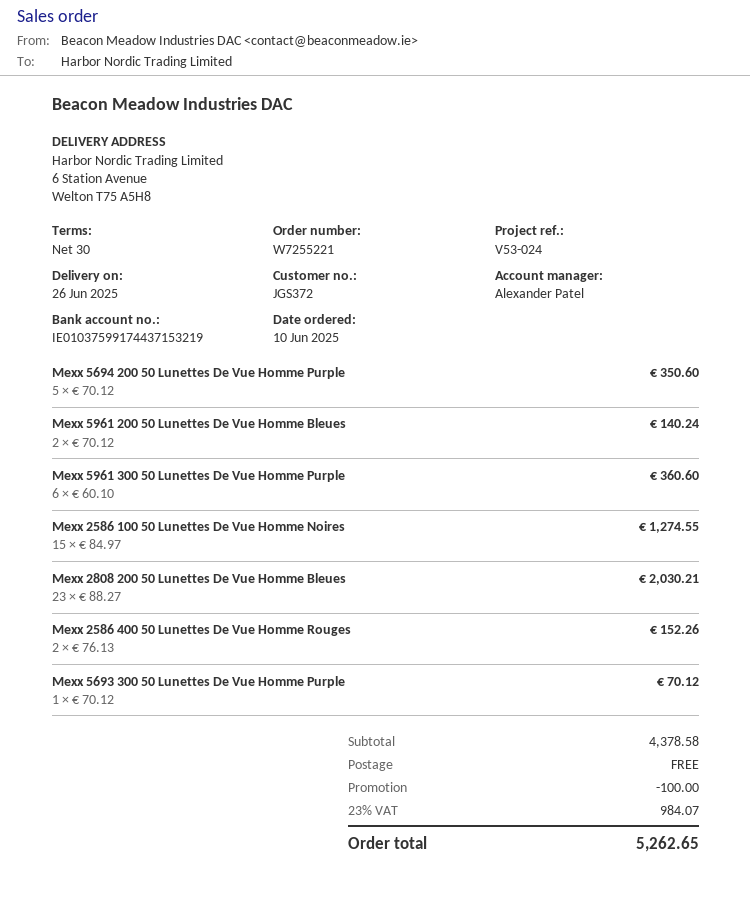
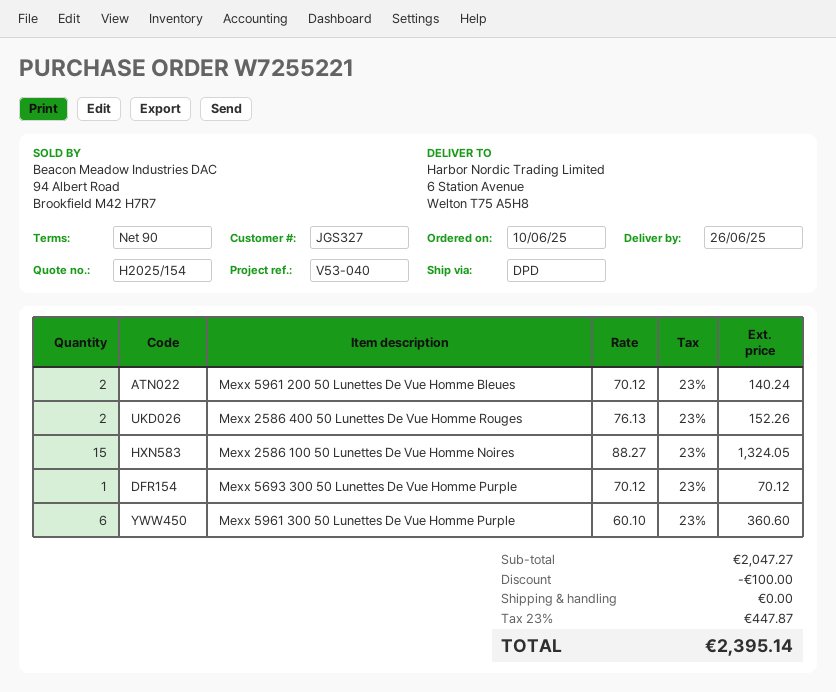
payment terms: 30 days -> 90 days
customer number: JGS372 -> JGS327
reference: V53-024 -> V53-040
Mexx 5694 200 50 Lunettes De Vue Homme Purple: 5 x 70.12 = 350.60 -> none
Mexx 2586 100 50 Lunettes De Vue Homme Noires: 15 x 84.97 = 1274.55 -> 15 x 88.27 = 1324.05
Mexx 2808 200 50 Lunettes De Vue Homme Bleues: 23 x 88.27 = 2030.21 -> none
subtotal: 4378.58 -> 2047.27
tax: 23% = 984.07 -> 23% = 447.87
total: 5262.65 -> 2395.14

